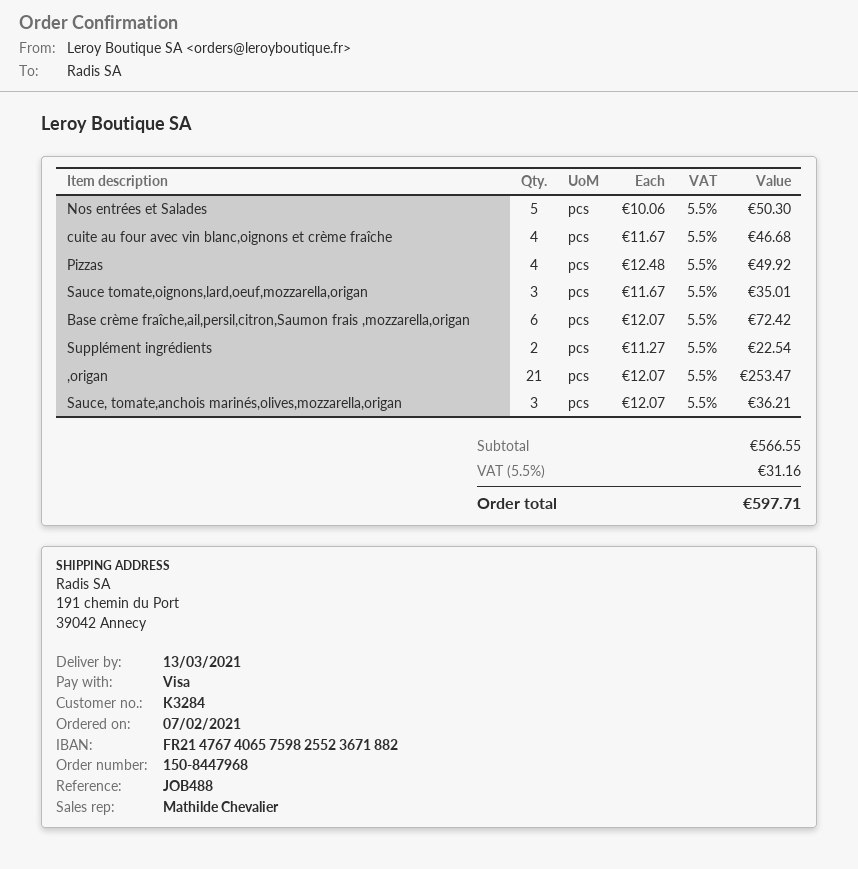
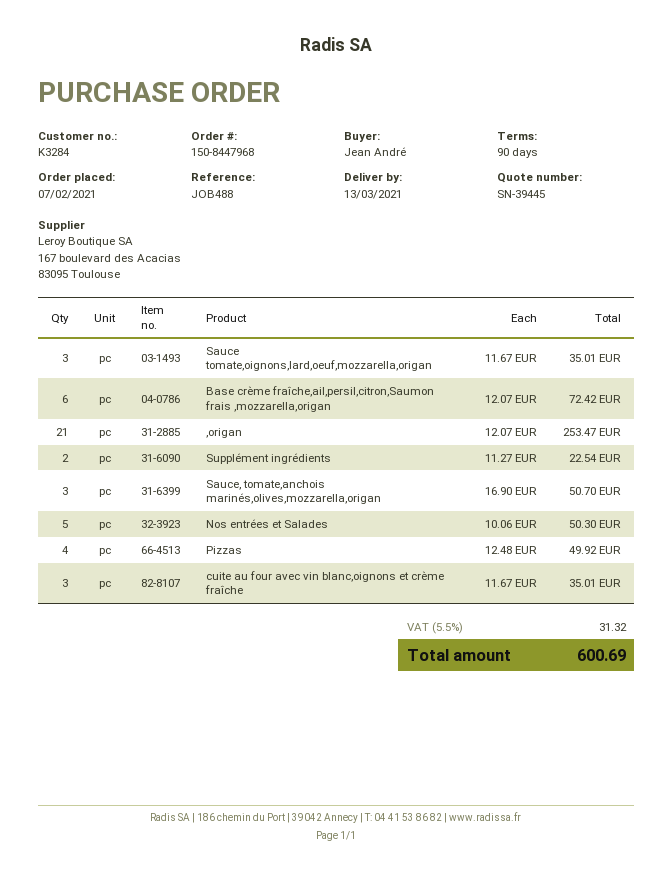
cuite au four avec vin blanc,oignons et crème fraîche: 4 x 11.67 = 46.68 -> 3 x 11.67 = 35.01
Sauce, tomate,anchois marinés,olives,mozzarella,origan: 3 x 12.07 = 36.21 -> 3 x 16.90 = 50.70
tax: 5.5% = 31.16 -> 5.5% = 31.32
total: 597.71 -> 600.69

